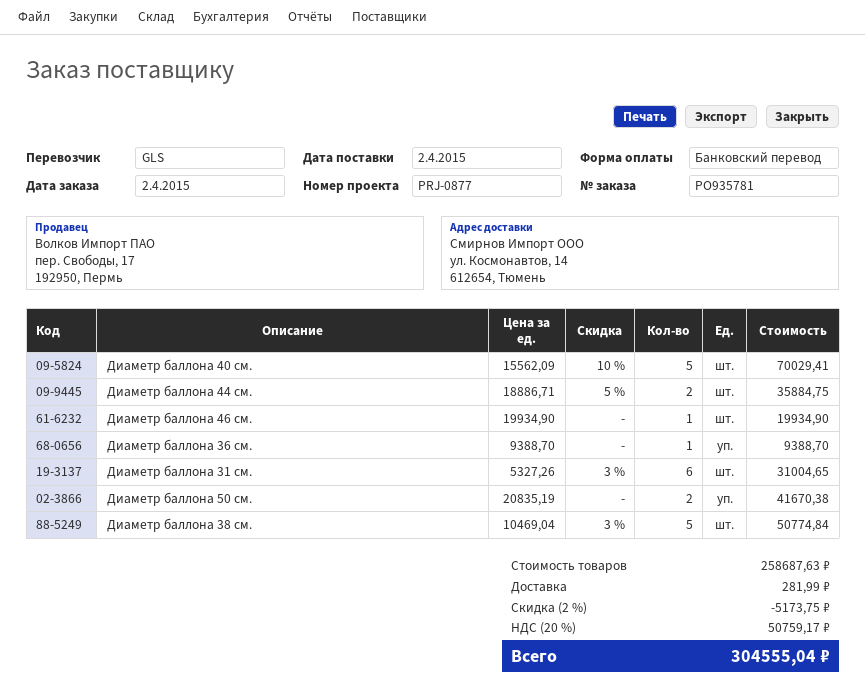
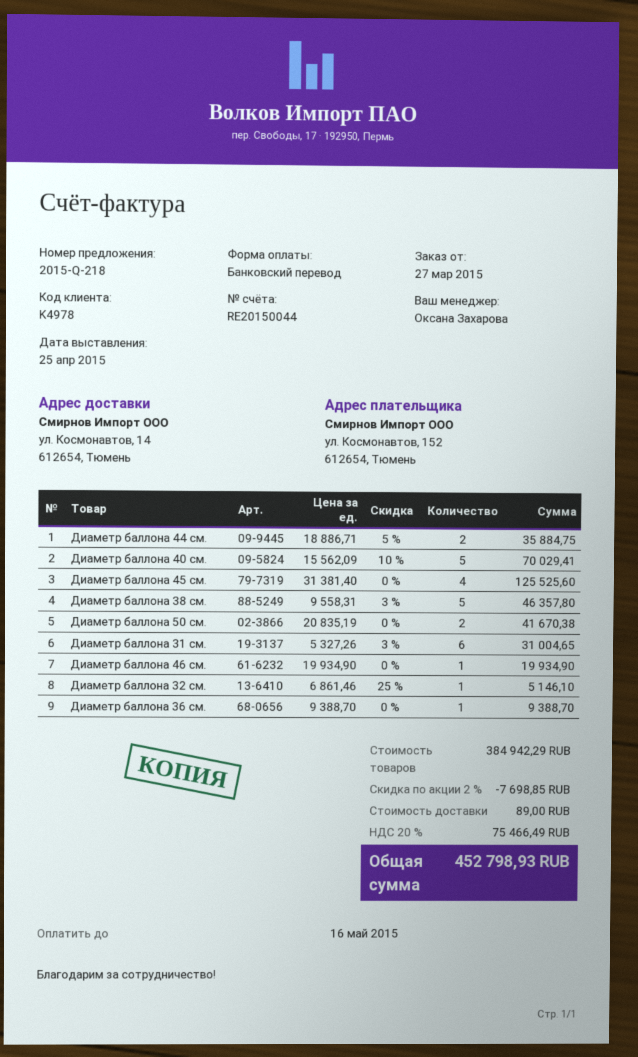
order date: 2015-04-02 -> 2015-03-27
Диаметр баллона 38 см.: 5 x 10469.04 - 3% = 50774.84 -> 5 x 9558.31 - 3% = 46357.80
Диаметр баллона 45 см.: none -> 4 x 31381.40 = 125525.60
Диаметр баллона 32 см.: none -> 1 x 6861.46 - 25% = 5146.10
subtotal: 258687.63 -> 384942.29
discount: 2% = 5173.75 -> 2% = 7698.85
shipping: 281.99 -> 89.00
tax: 20% = 50759.17 -> 20% = 75466.49
total: 304555.04 -> 452798.93

